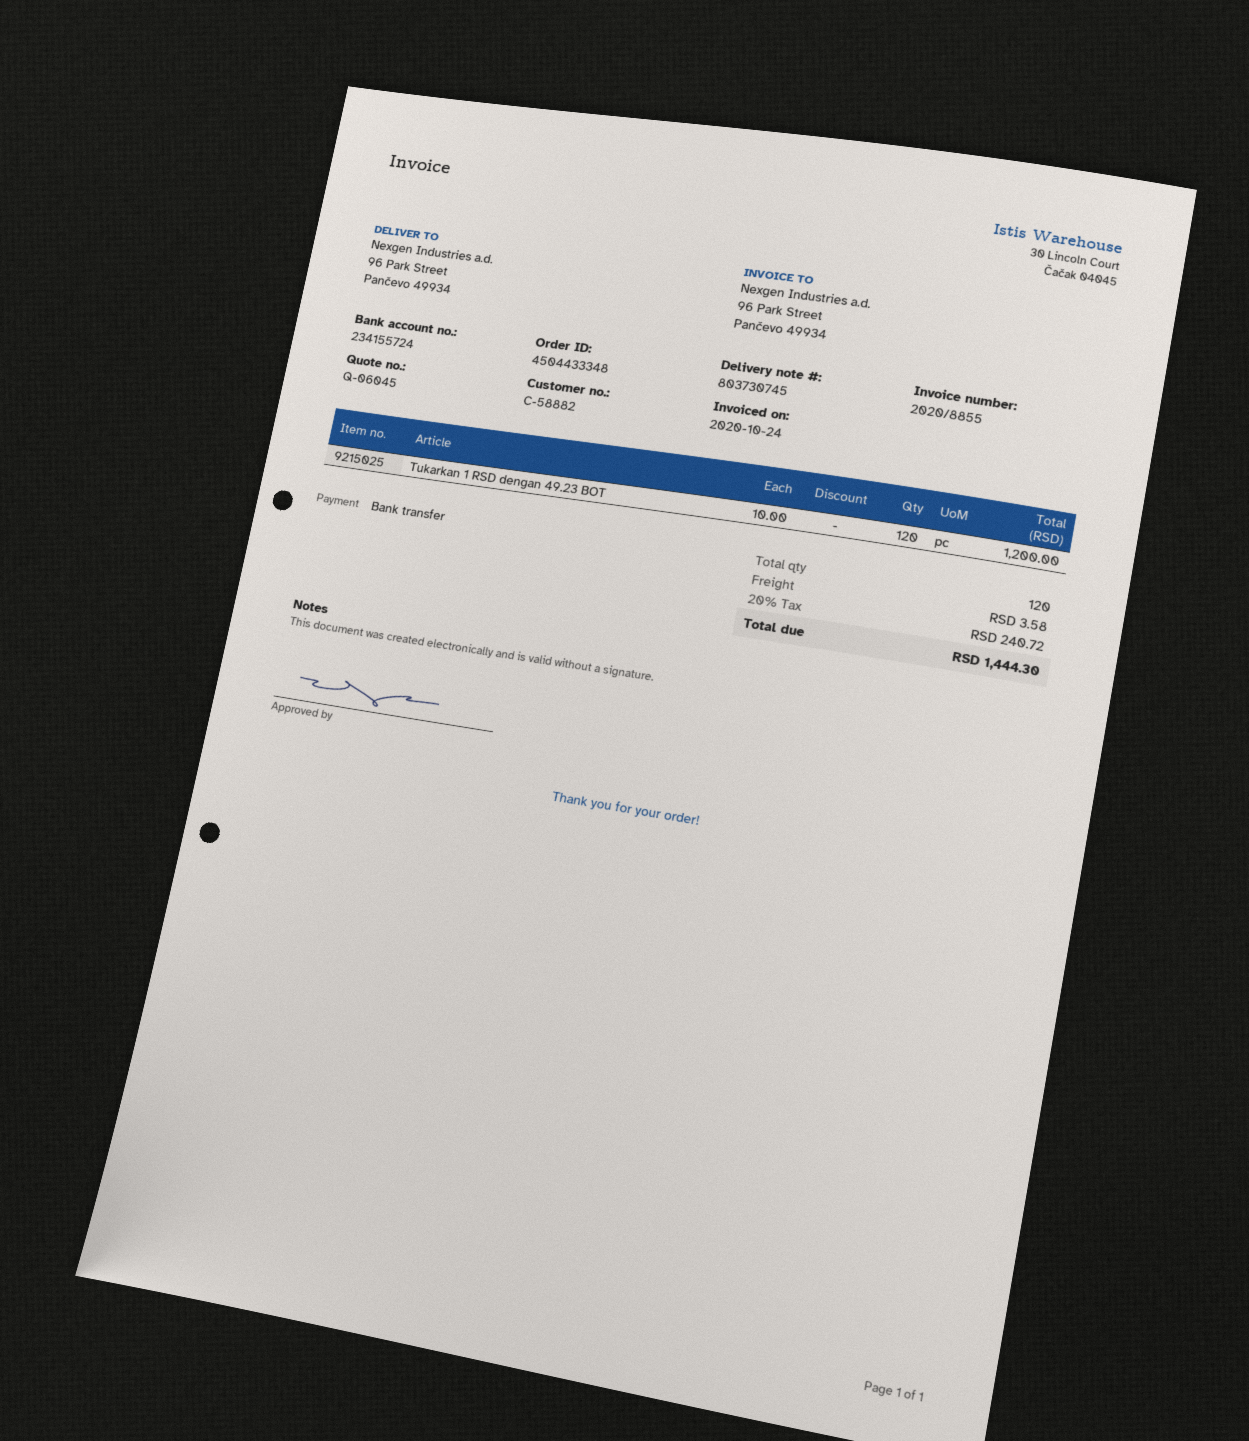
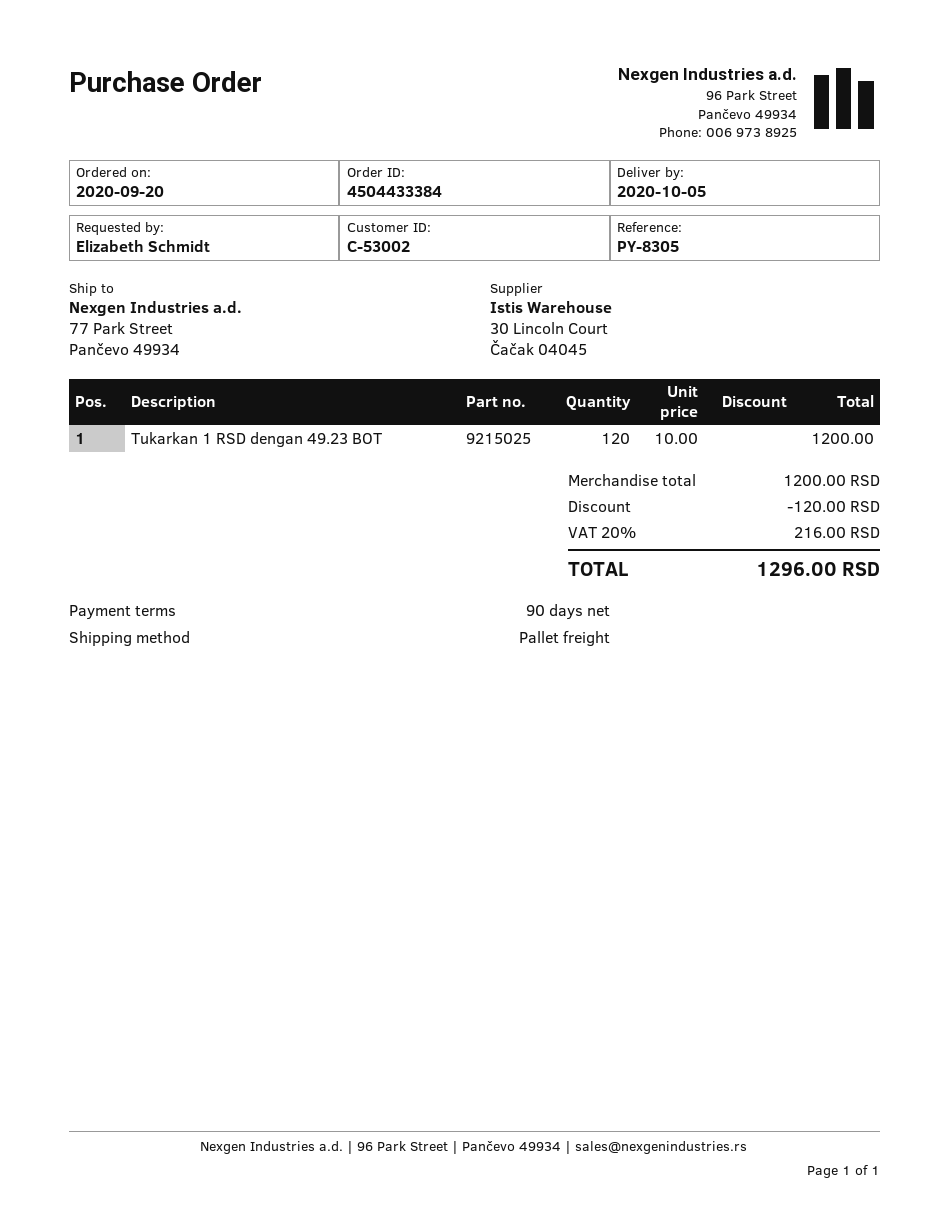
order number: 4504433348 -> 4504433384
customer number: C-58882 -> C-53002
ship to: 96 Park Street, Pančevo 49934 -> 77 Park Street, Pančevo 49934
discount: none -> 120.00
shipping: 3.58 -> none
tax: 20% = 240.72 -> 20% = 216.00
total: 1444.30 -> 1296.00

